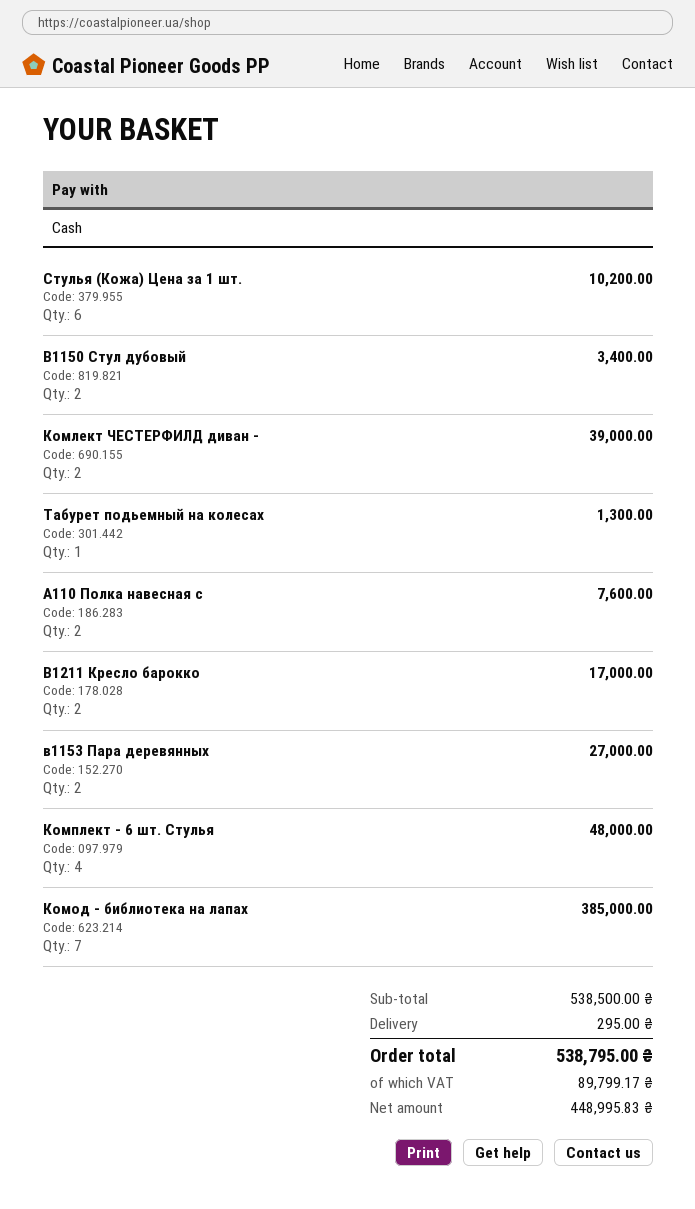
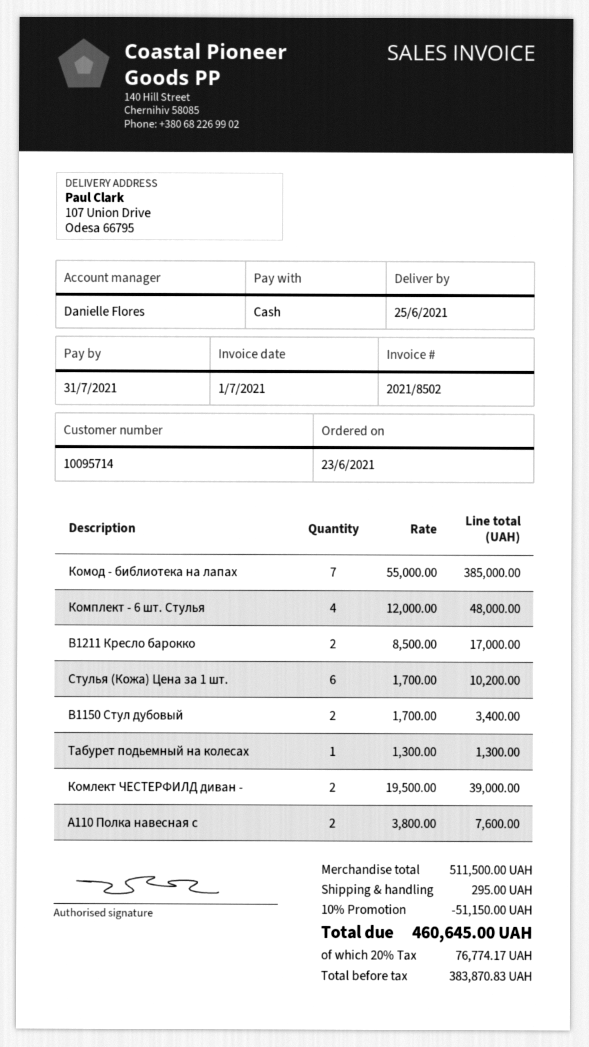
в1153 Пара деревянных: 2 for 27000.00 -> none
subtotal: 538500.00 -> 511500.00
discount: none -> 10% = 51150.00
net: 448995.83 -> 383870.83
tax: 89799.17 -> 76774.17
total: 538795.00 -> 460645.00

